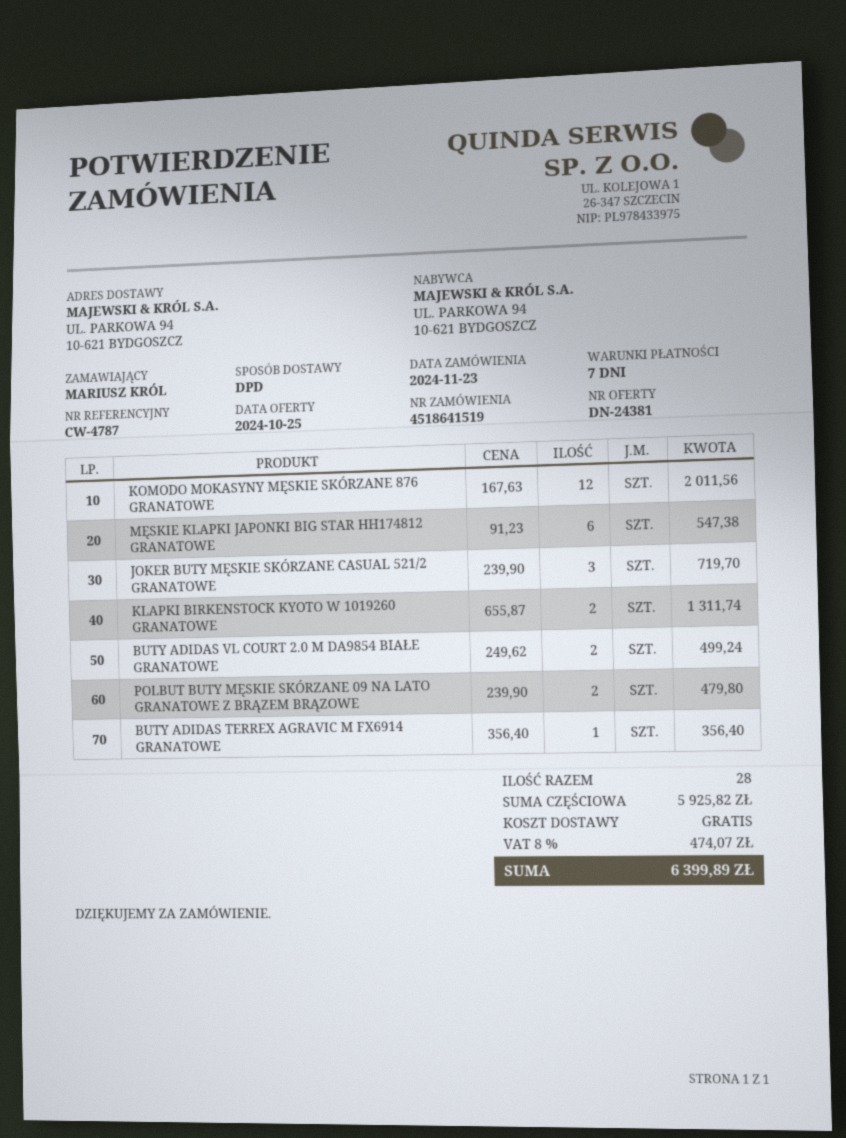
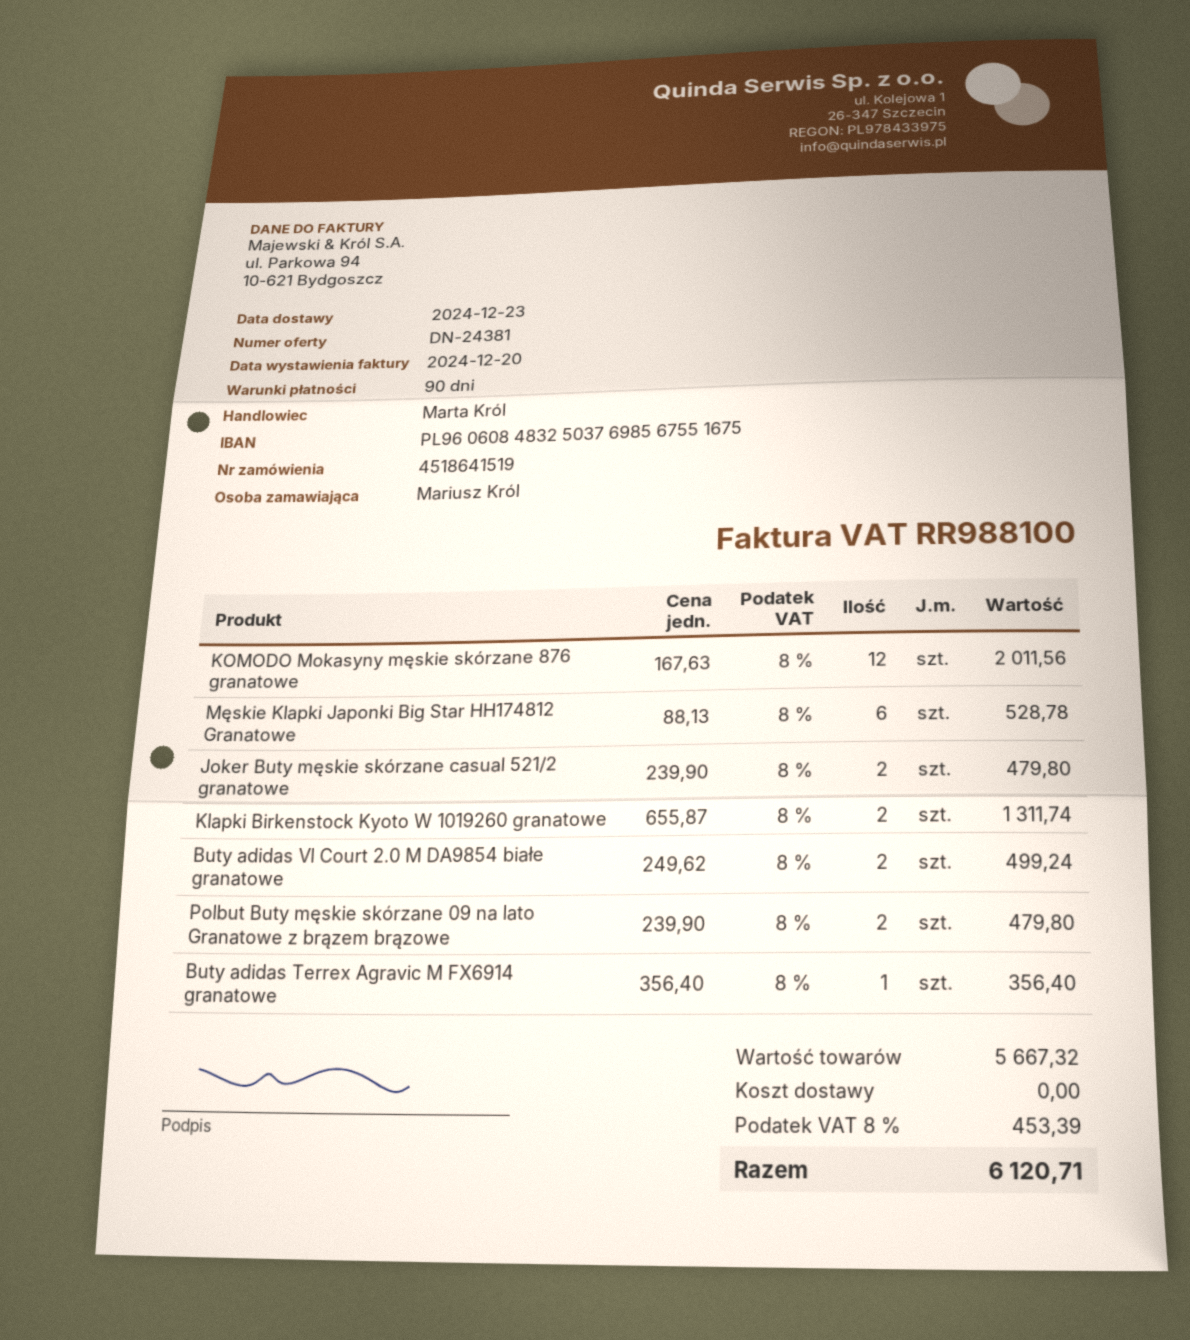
payment terms: 7 days -> 90 days
MĘSKIE KLAPKI JAPONKI BIG STAR HH174812 GRANATOWE: 6 x 91.23 = 547.38 -> 6 x 88.13 = 528.78
JOKER BUTY MĘSKIE SKÓRZANE CASUAL 521/2 GRANATOWE: 3 x 239.90 = 719.70 -> 2 x 239.90 = 479.80
subtotal: 5925.82 -> 5667.32
tax: 8% = 474.07 -> 8% = 453.39
total: 6399.89 -> 6120.71

